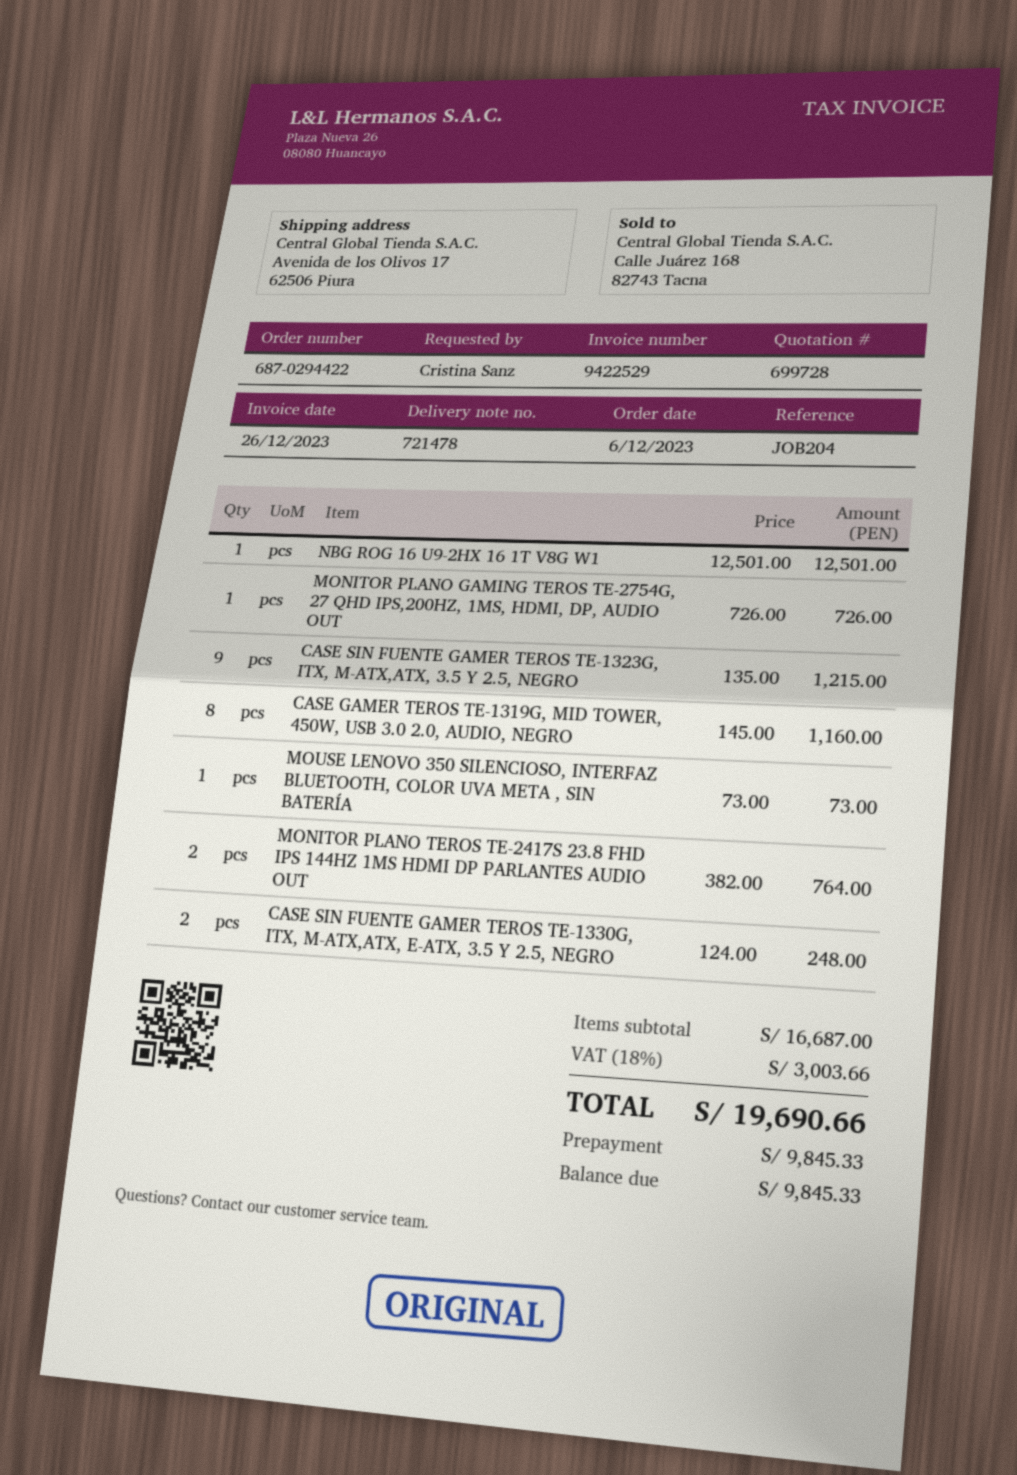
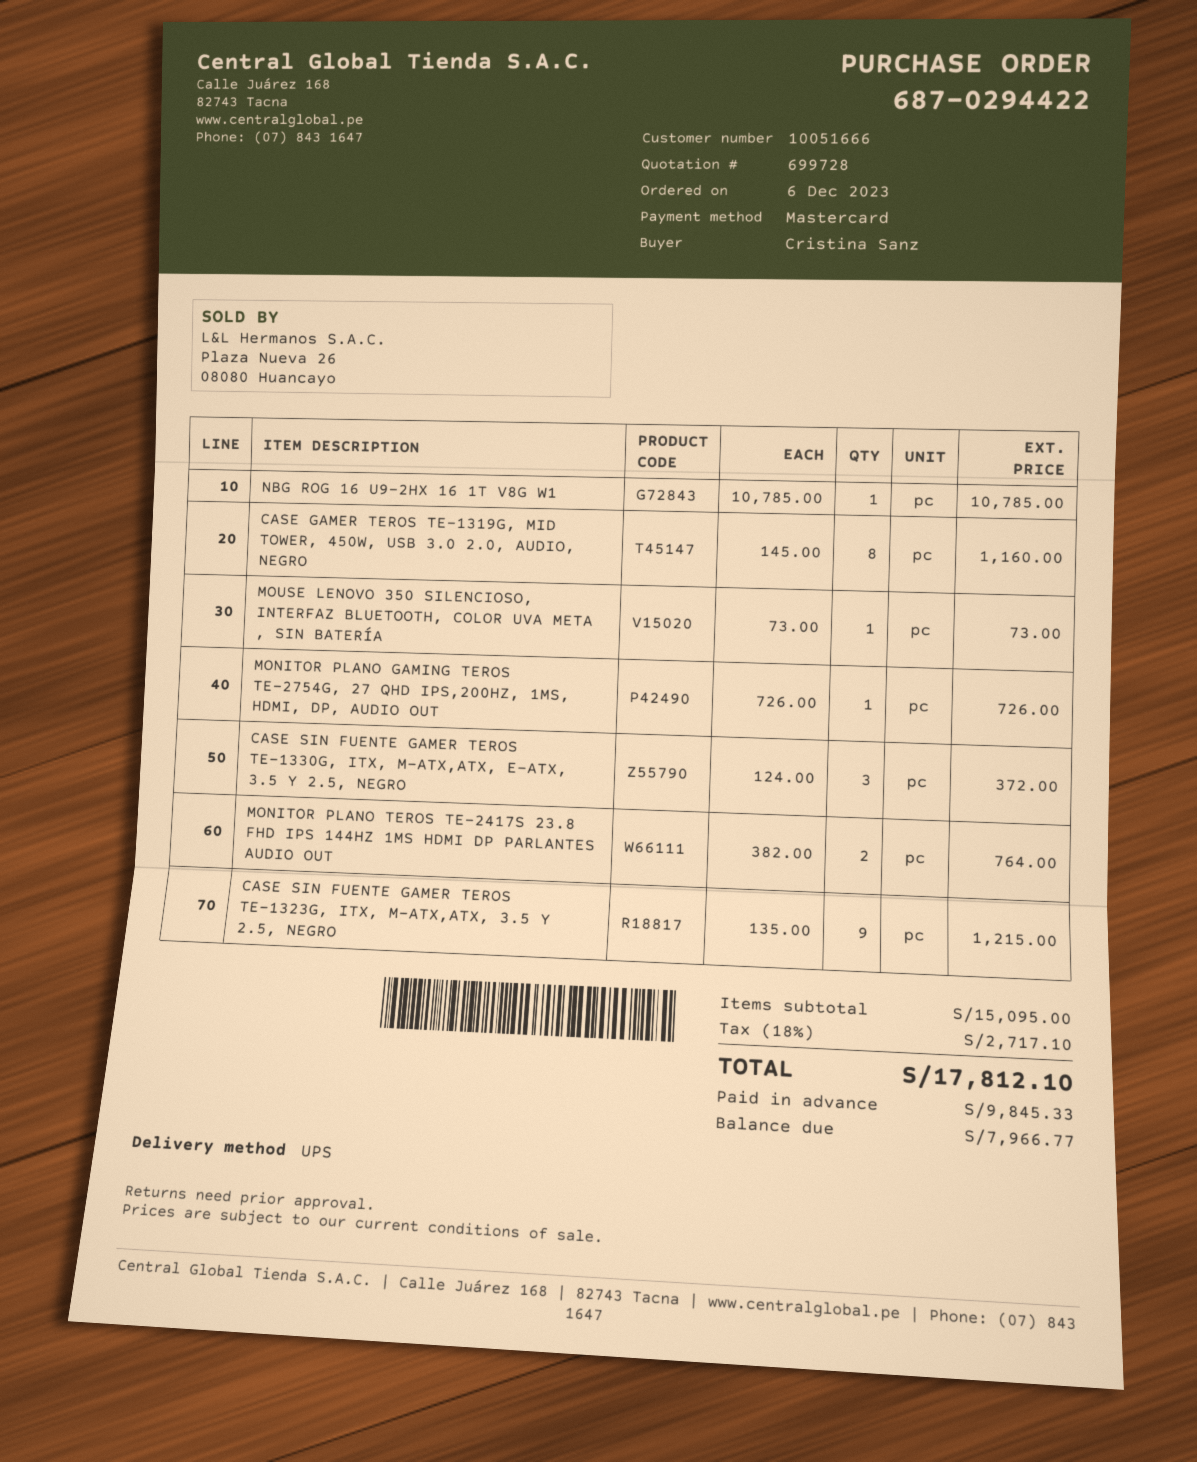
NBG ROG 16 U9-2HX 16 1T V8G W1: 1 x 12501.00 = 12501.00 -> 1 x 10785.00 = 10785.00
CASE SIN FUENTE GAMER TEROS TE-1330G, ITX, M-ATX,ATX, E-ATX, 3.5 Y 2.5, NEGRO: 2 x 124.00 = 248.00 -> 3 x 124.00 = 372.00
subtotal: 16687.00 -> 15095.00
tax: 18% = 3003.66 -> 18% = 2717.10
total: 19690.66 -> 17812.10
balance: 9845.33 -> 7966.77

